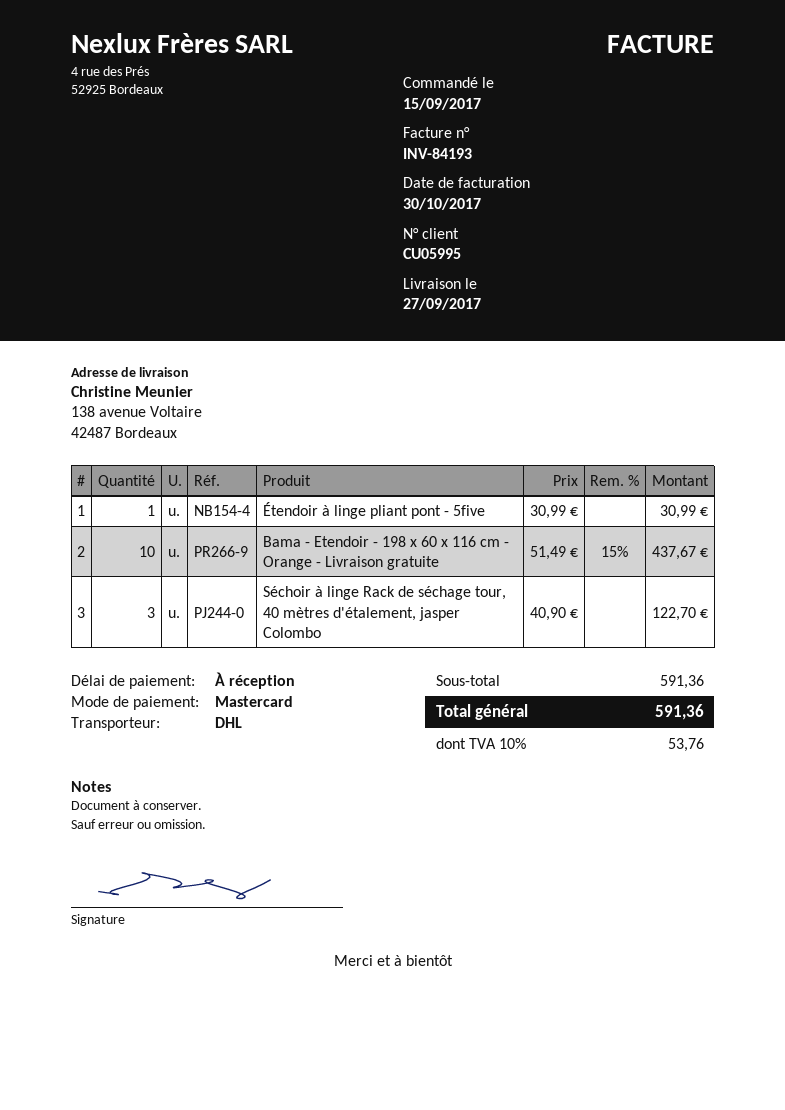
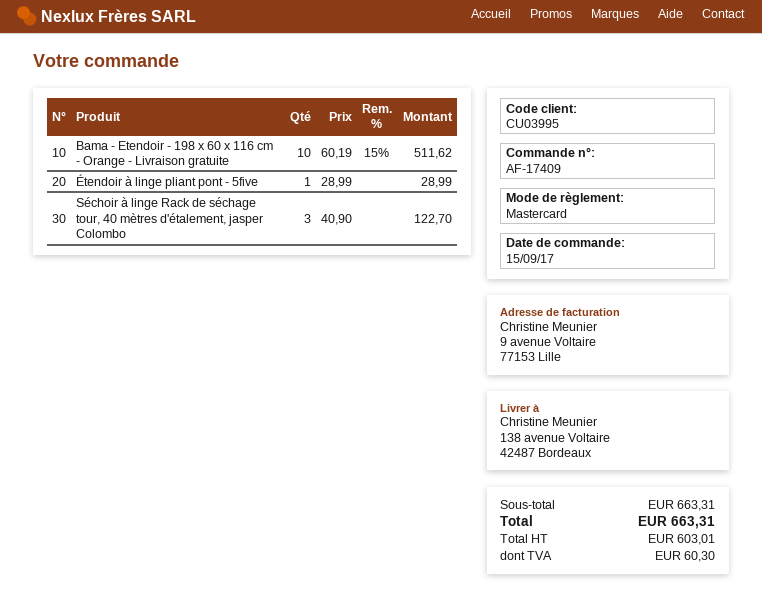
customer number: CU05995 -> CU03995
Étendoir à linge pliant pont - 5five: 1 x 30.99 = 30.99 -> 1 x 28.99 = 28.99
Bama - Etendoir - 198 x 60 x 116 cm - Orange - Livraison gratuite: 10 x 51.49 - 15% = 437.67 -> 10 x 60.19 - 15% = 511.62
subtotal: 591.36 -> 663.31
tax: 53.76 -> 60.30
total: 591.36 -> 663.31

